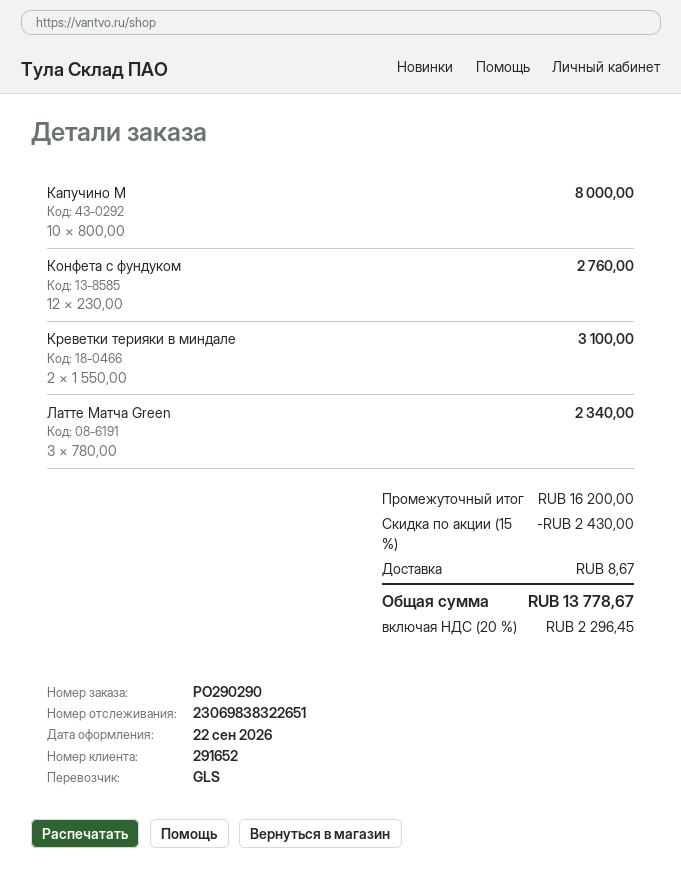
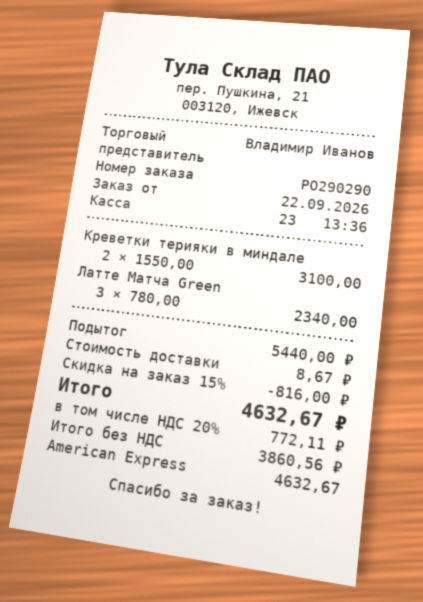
Капучино М: 10 x 800.00 = 8000.00 -> none
Конфета с фундуком: 12 x 230.00 = 2760.00 -> none
subtotal: 16200.00 -> 5440.00
discount: 15% = 2430.00 -> 15% = 816.00
tax: 20% = 2296.45 -> 20% = 772.11
total: 13778.67 -> 4632.67

